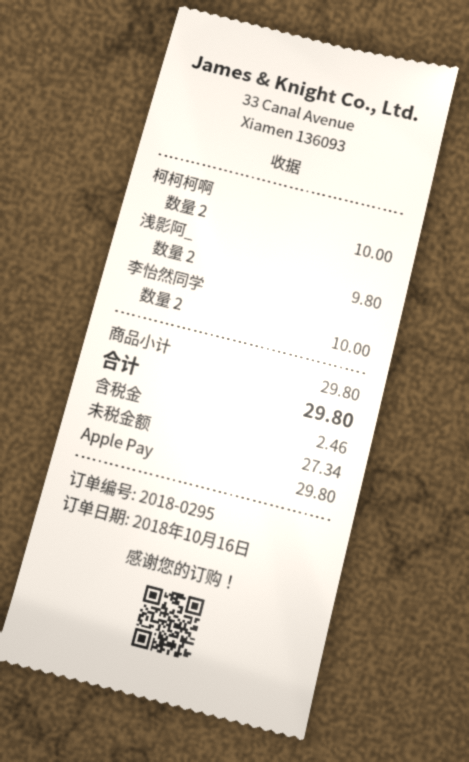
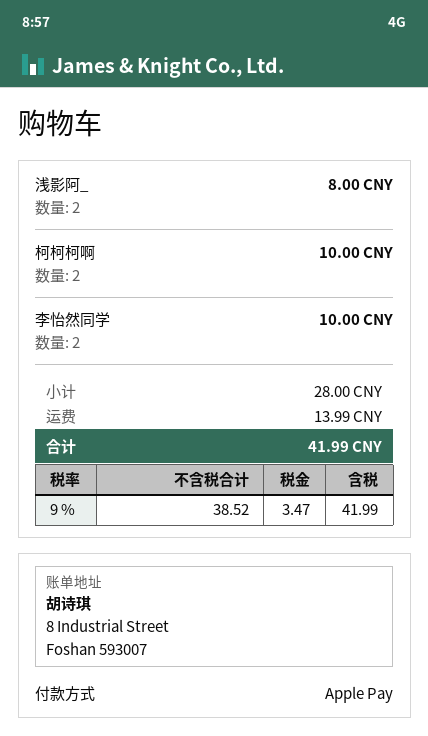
浅影阿_: 2 for 9.80 -> 2 for 8.00
subtotal: 29.80 -> 28.00
shipping: none -> 13.99
net: 27.34 -> 38.52
tax: 2.46 -> 3.47
total: 29.80 -> 41.99

